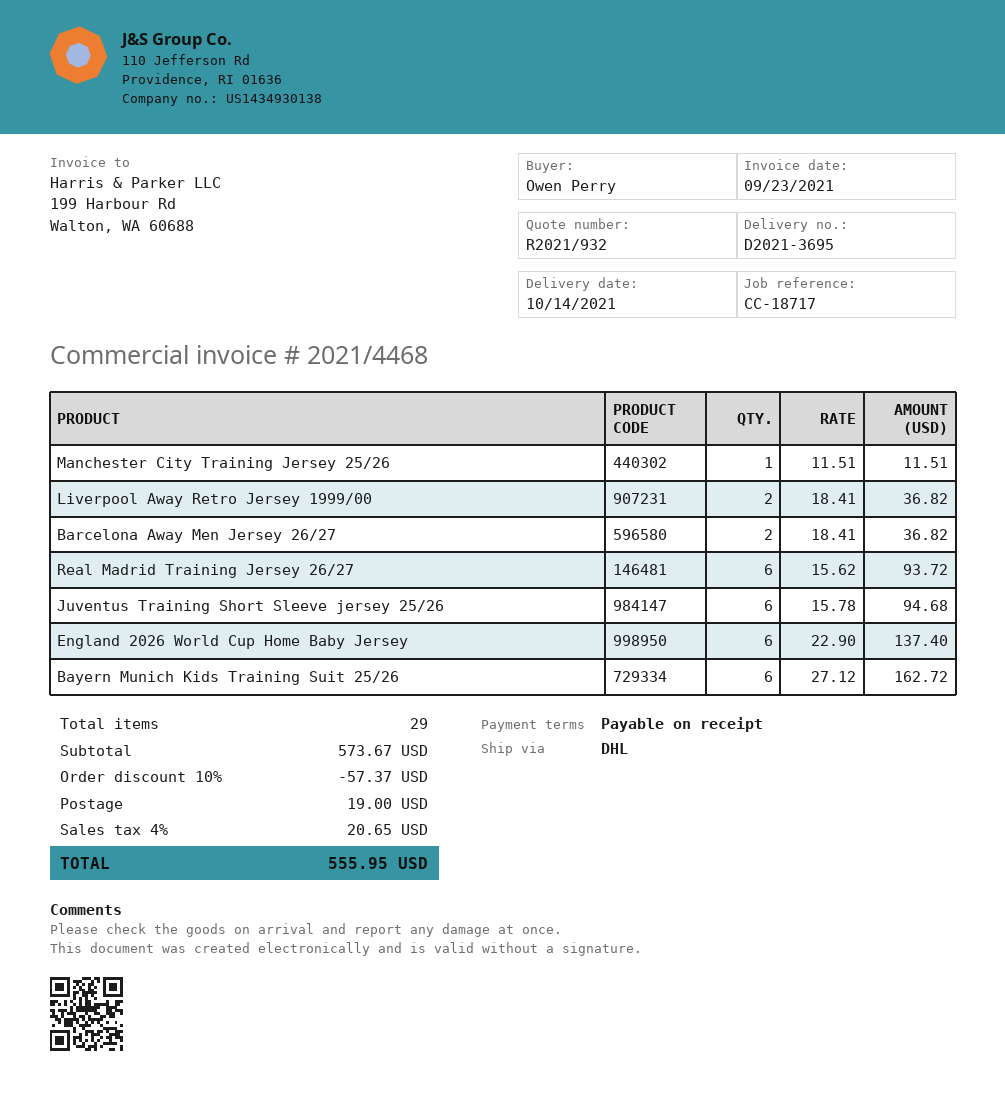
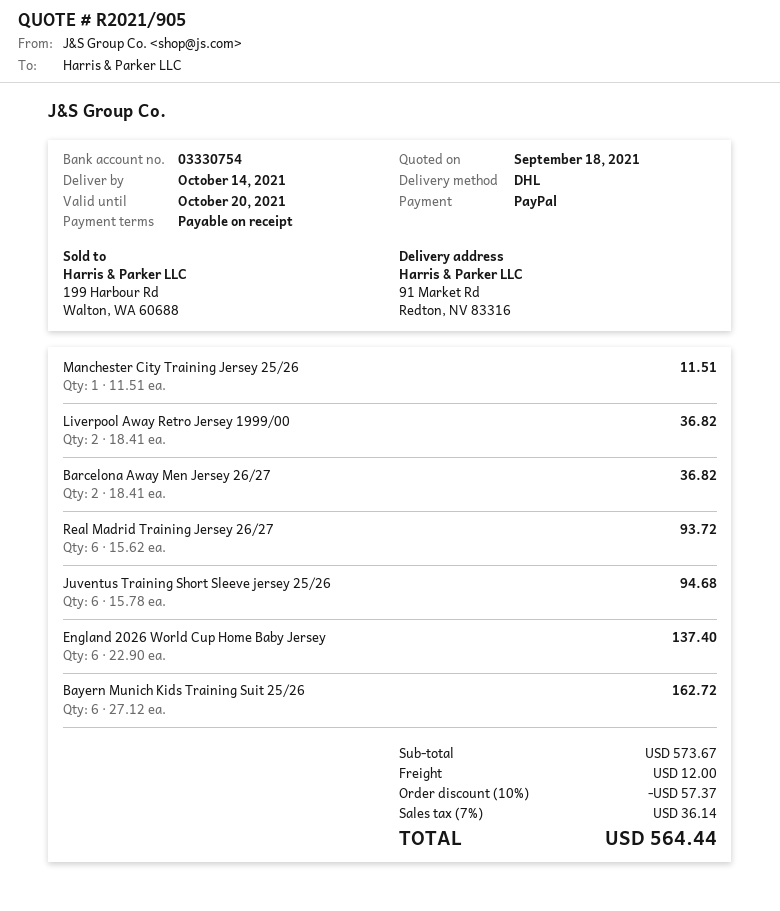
quote number: R2021/932 -> R2021/905
shipping: 19.00 -> 12.00
tax: 4% = 20.65 -> 7% = 36.14
total: 555.95 -> 564.44

